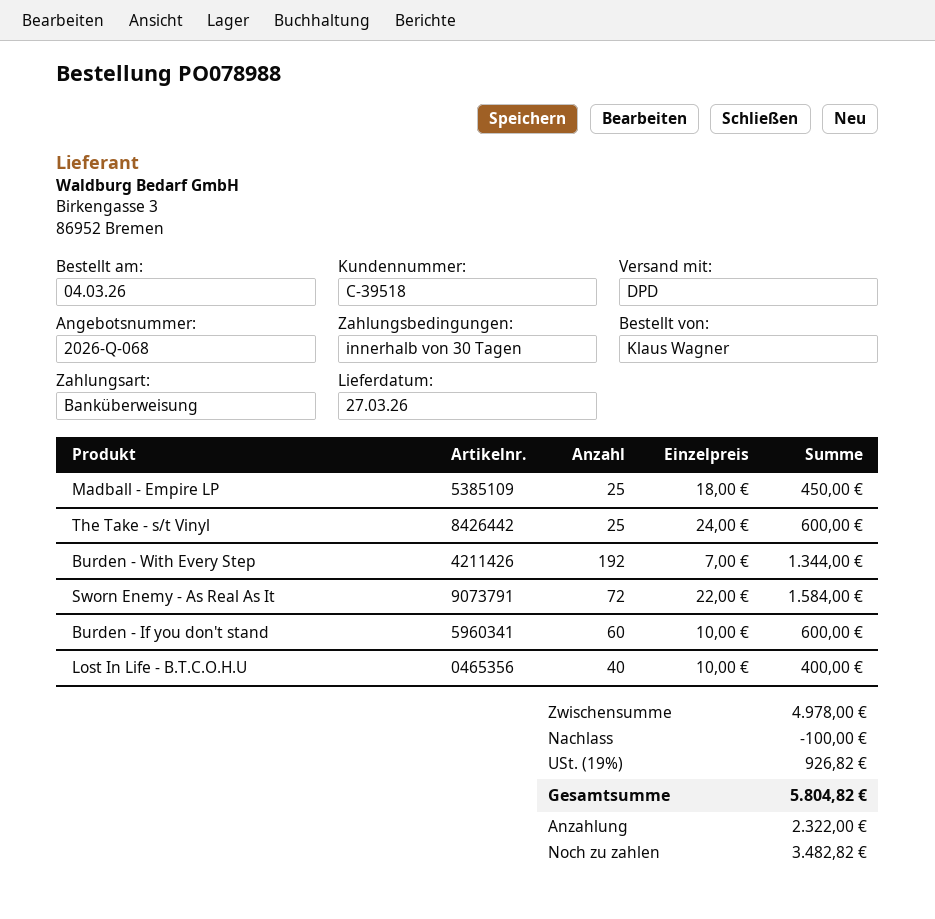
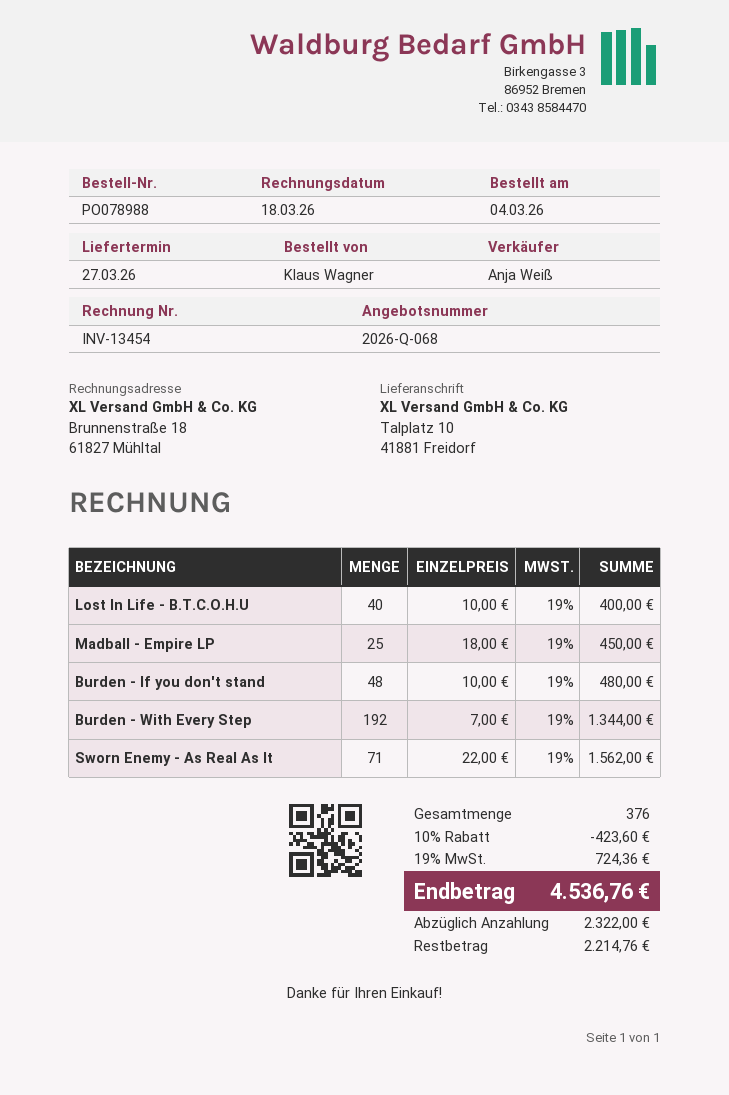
The Take - s/t Vinyl: 25 x 24.00 = 600.00 -> none
Sworn Enemy - As Real As It: 72 x 22.00 = 1584.00 -> 71 x 22.00 = 1562.00
Burden - If you don't stand: 60 x 10.00 = 600.00 -> 48 x 10.00 = 480.00
discount: 100.00 -> 423.60
tax: 19% = 926.82 -> 19% = 724.36
total: 5804.82 -> 4536.76
balance: 3482.82 -> 2214.76

